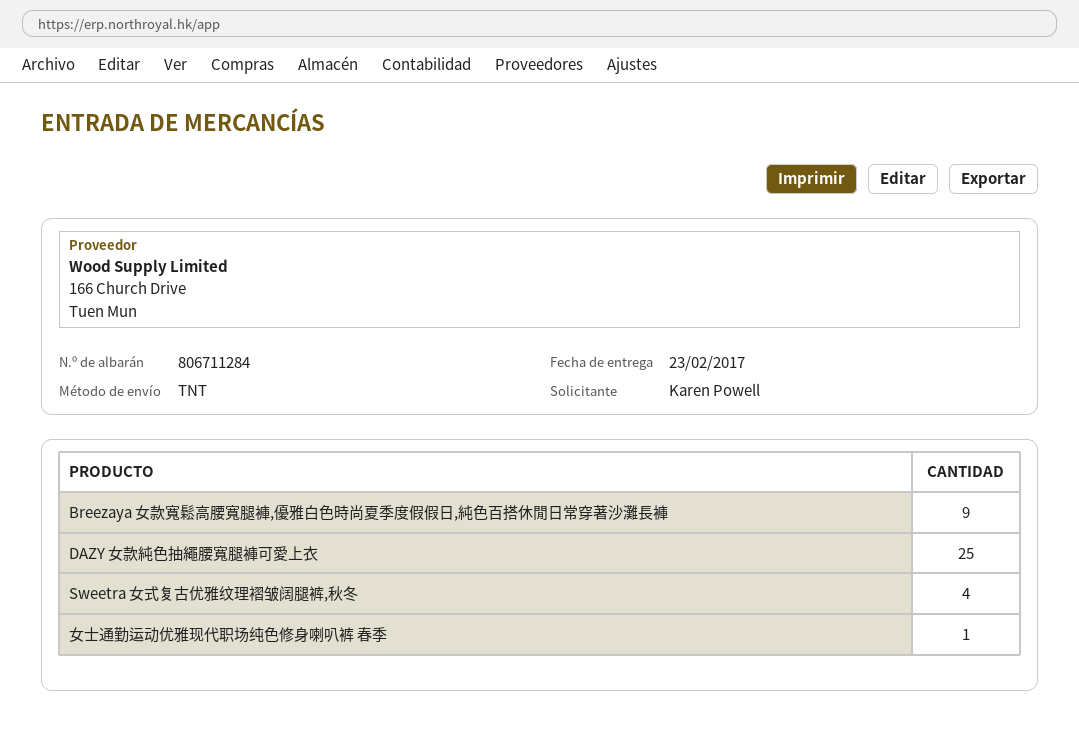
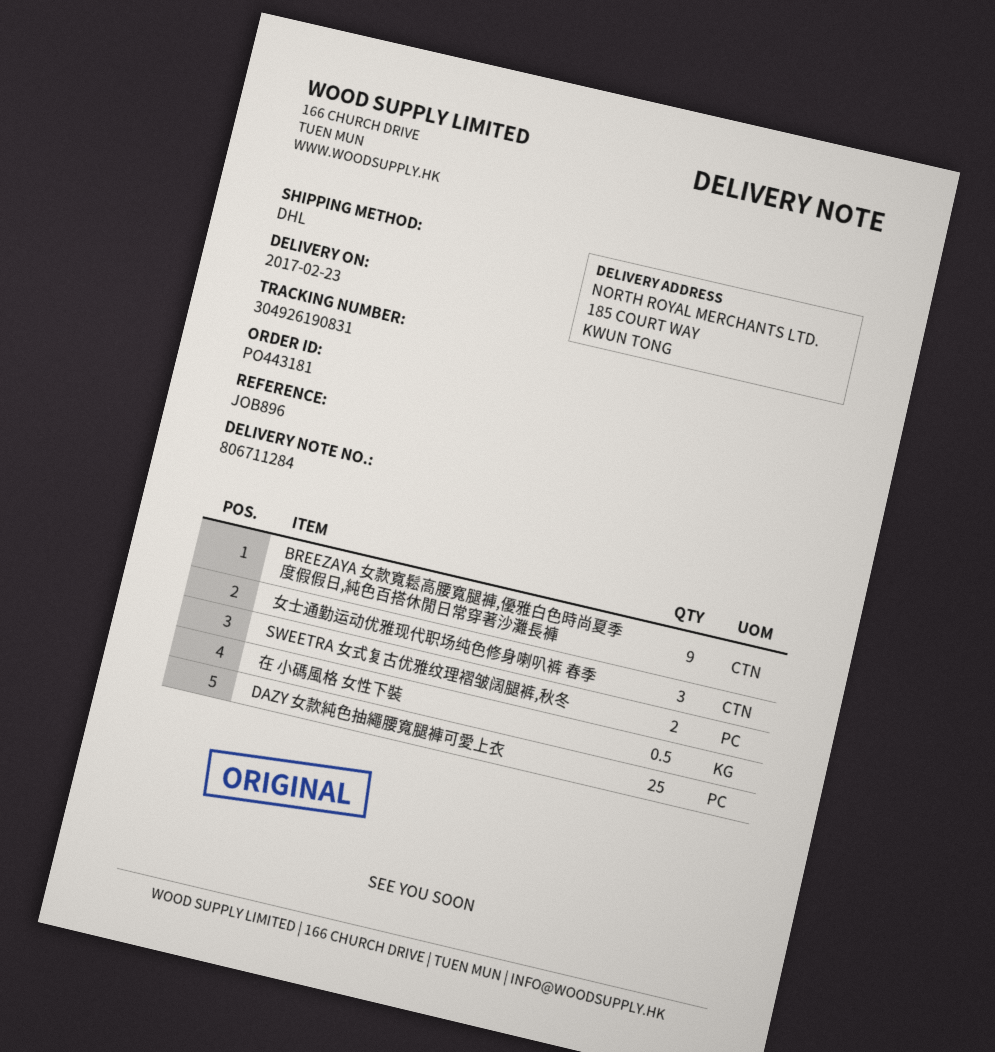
shipping method: TNT -> DHL
Sweetra 女式复古优雅纹理褶皱阔腿裤,秋冬: 4 -> 2
女士通勤运动优雅现代职场纯色修身喇叭裤 春季: 1 -> 3
在 小碼風格 女性下裝: none -> 0.5

